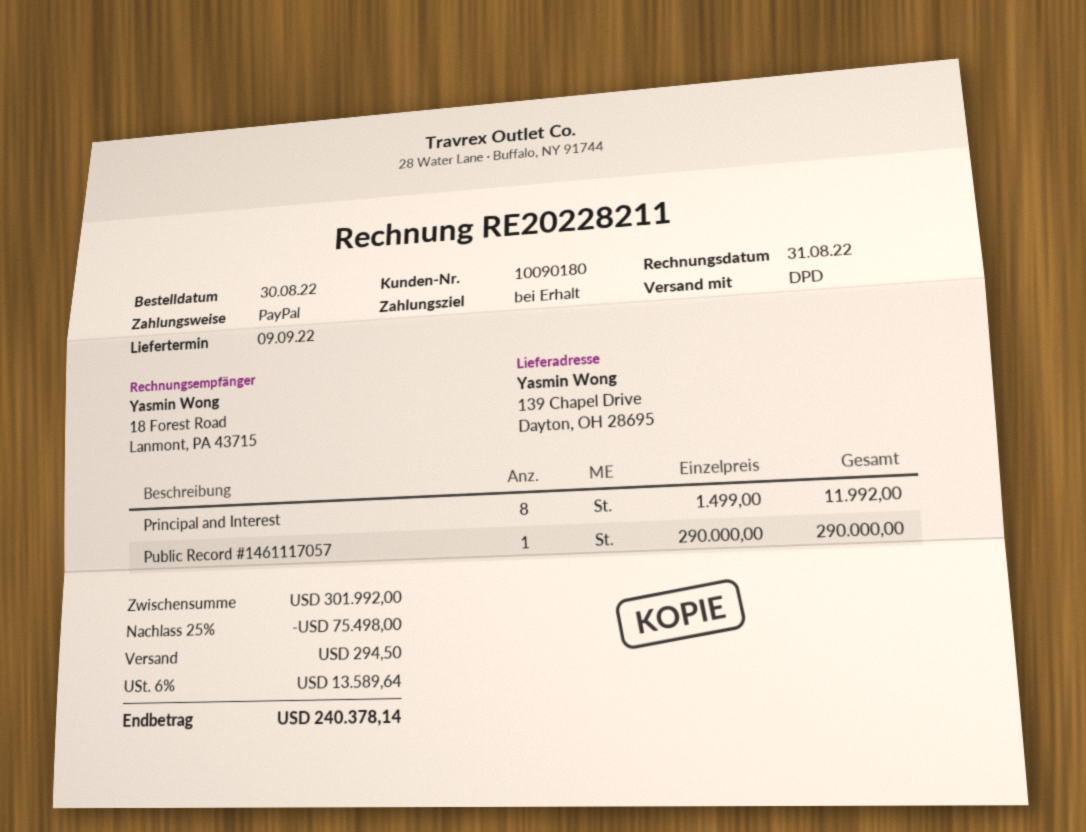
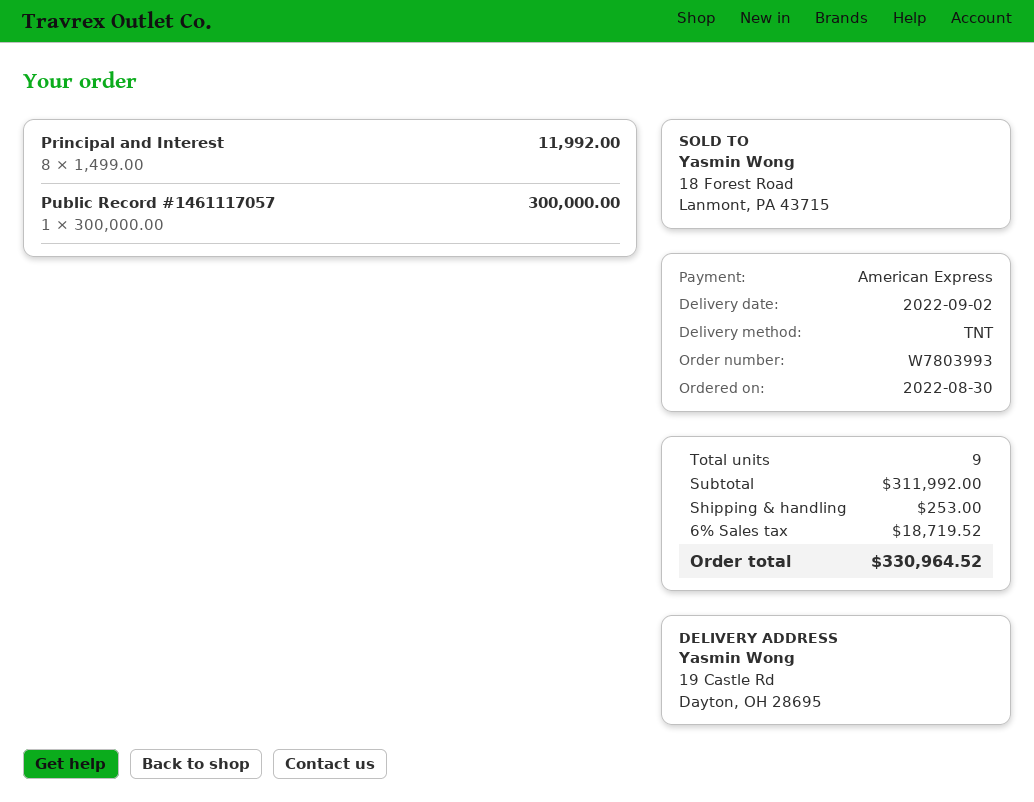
delivery date: 2022-09-09 -> 2022-09-02
payment method: PayPal -> American Express
shipping method: DPD -> TNT
ship to: 139 Chapel Drive, Dayton, OH 28695 -> 19 Castle Rd, Dayton, OH 28695
Public Record #1461117057: 1 x 290000.00 = 290000.00 -> 1 x 300000.00 = 300000.00
subtotal: 301992.00 -> 311992.00
discount: 25% = 75498.00 -> none
shipping: 294.50 -> 253.00
tax: 6% = 13589.64 -> 6% = 18719.52
total: 240378.14 -> 330964.52

